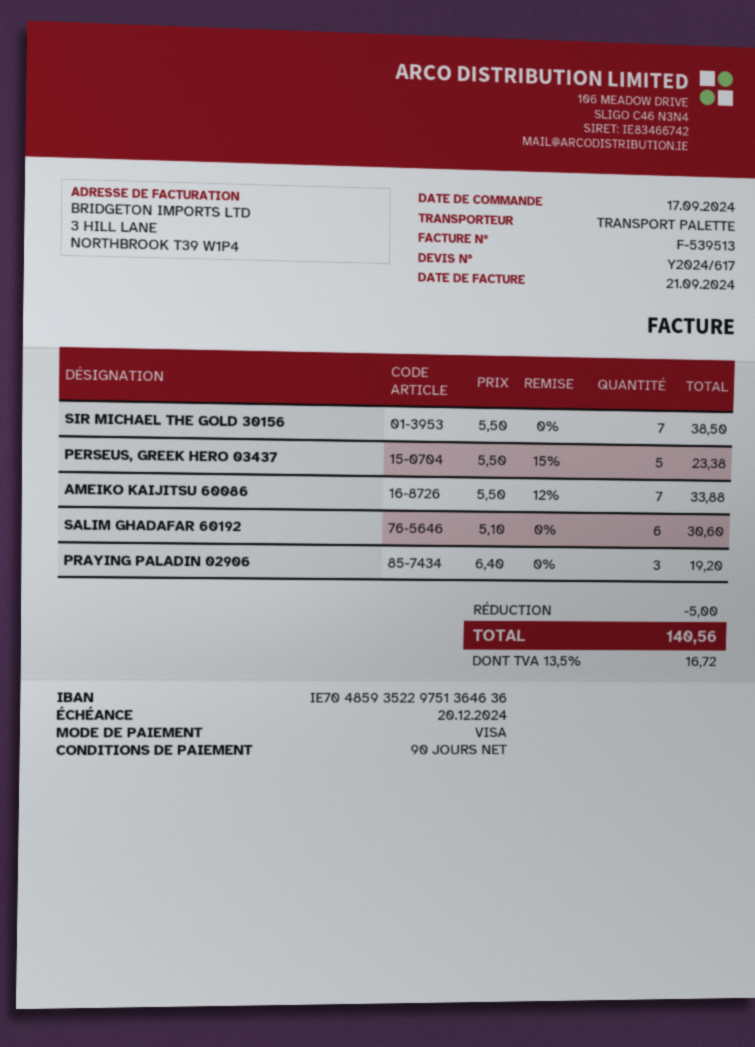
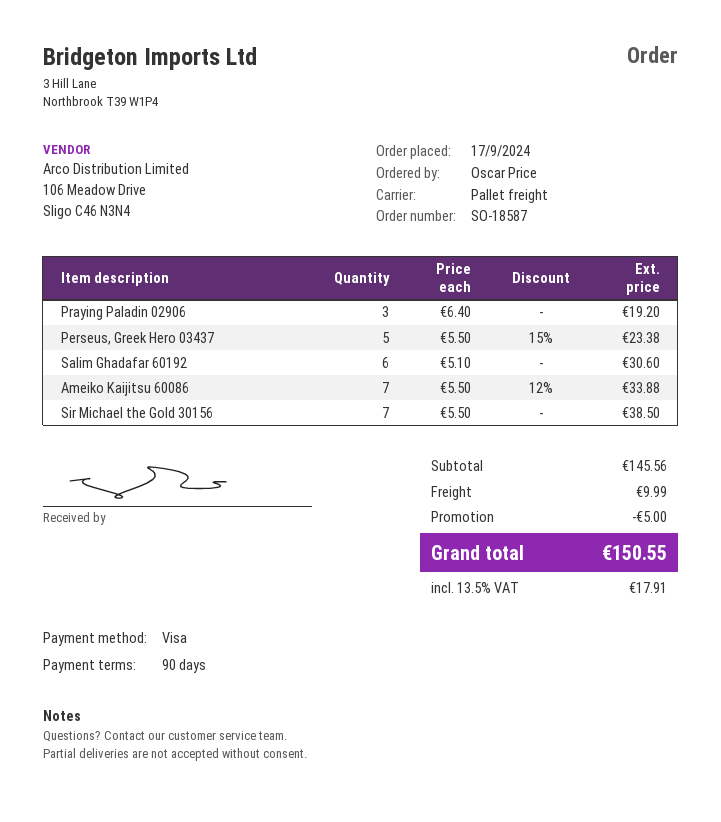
shipping: none -> 9.99
tax: 13.5% = 16.72 -> 13.5% = 17.91
total: 140.56 -> 150.55

